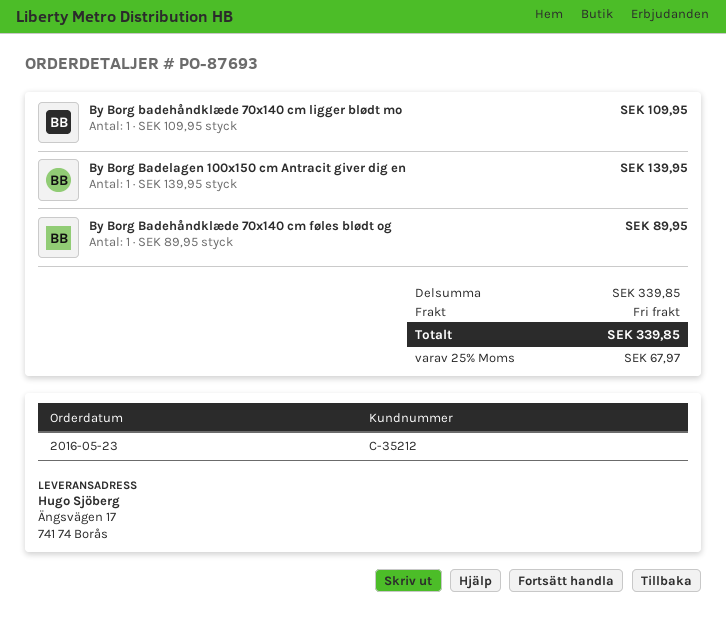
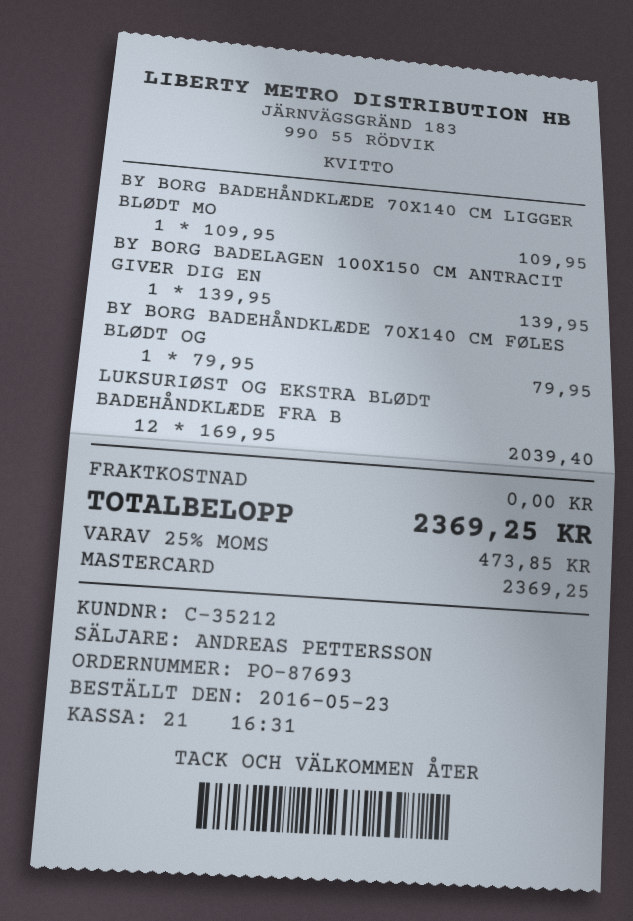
By Borg Badehåndklæde 70x140 cm føles blødt og: 1 x 89.95 = 89.95 -> 1 x 79.95 = 79.95
LUKSURIØST OG EKSTRA BLØDT BADEHÅNDKLÆDE FRA B: none -> 12 x 169.95 = 2039.40
tax: 25% = 67.97 -> 25% = 473.85
total: 339.85 -> 2369.25

